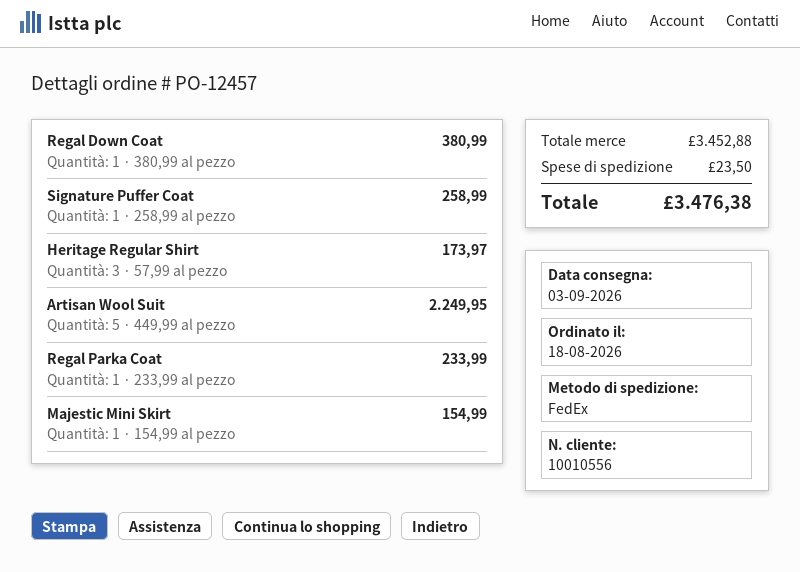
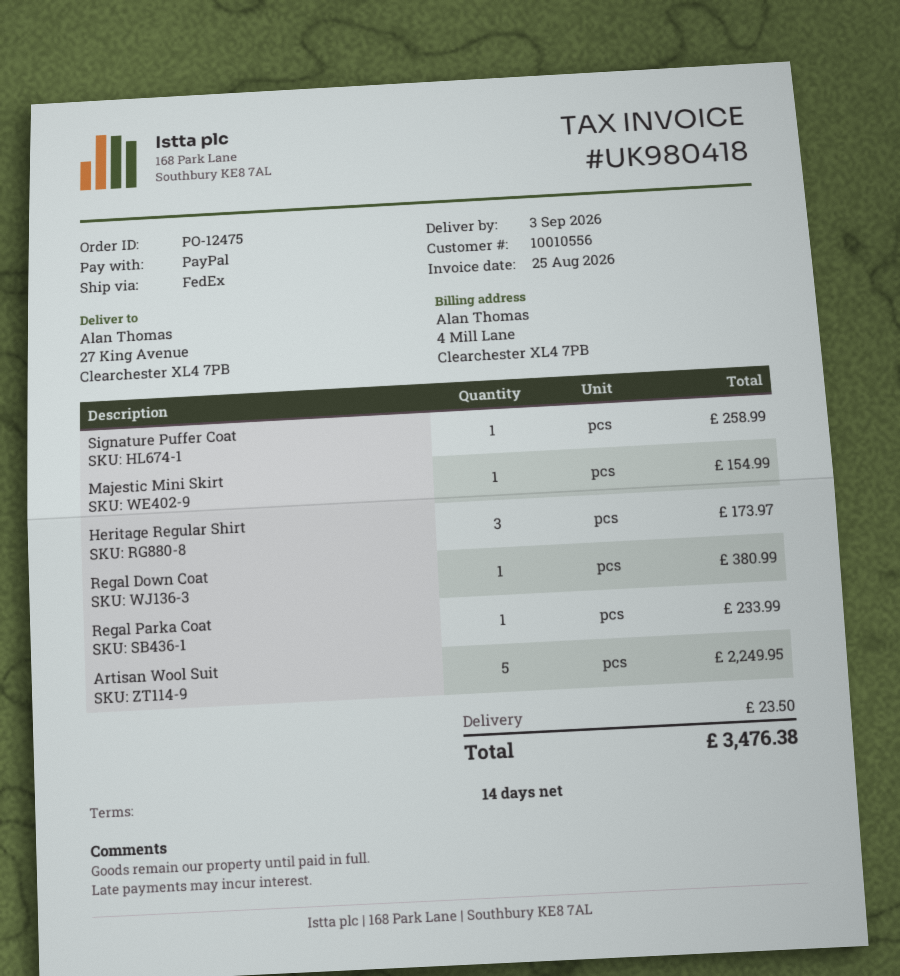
order number: PO-12457 -> PO-12475

